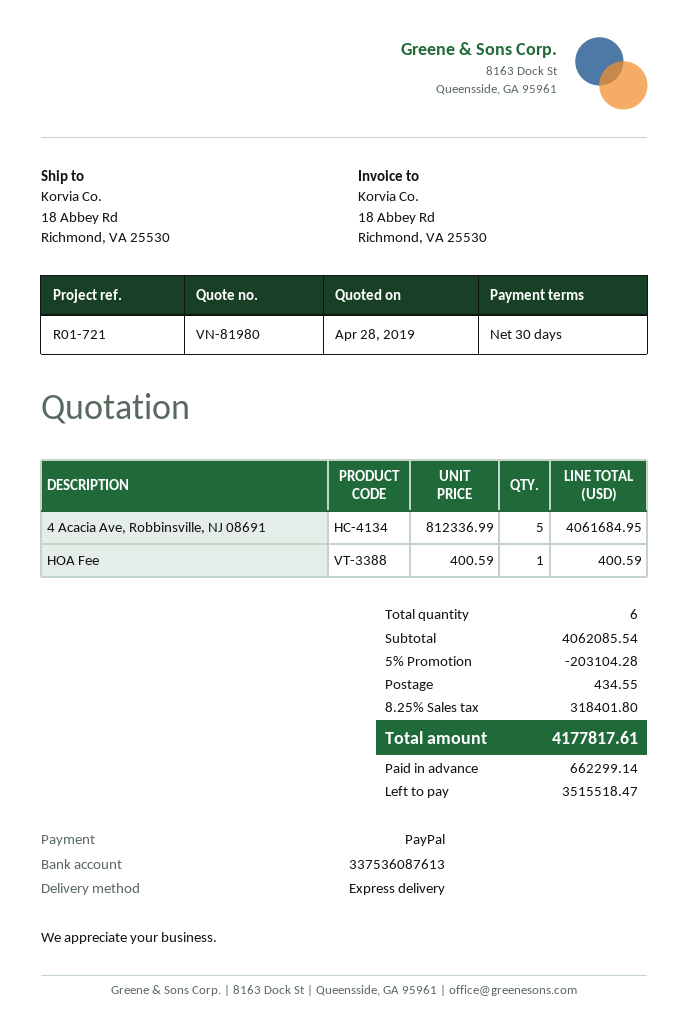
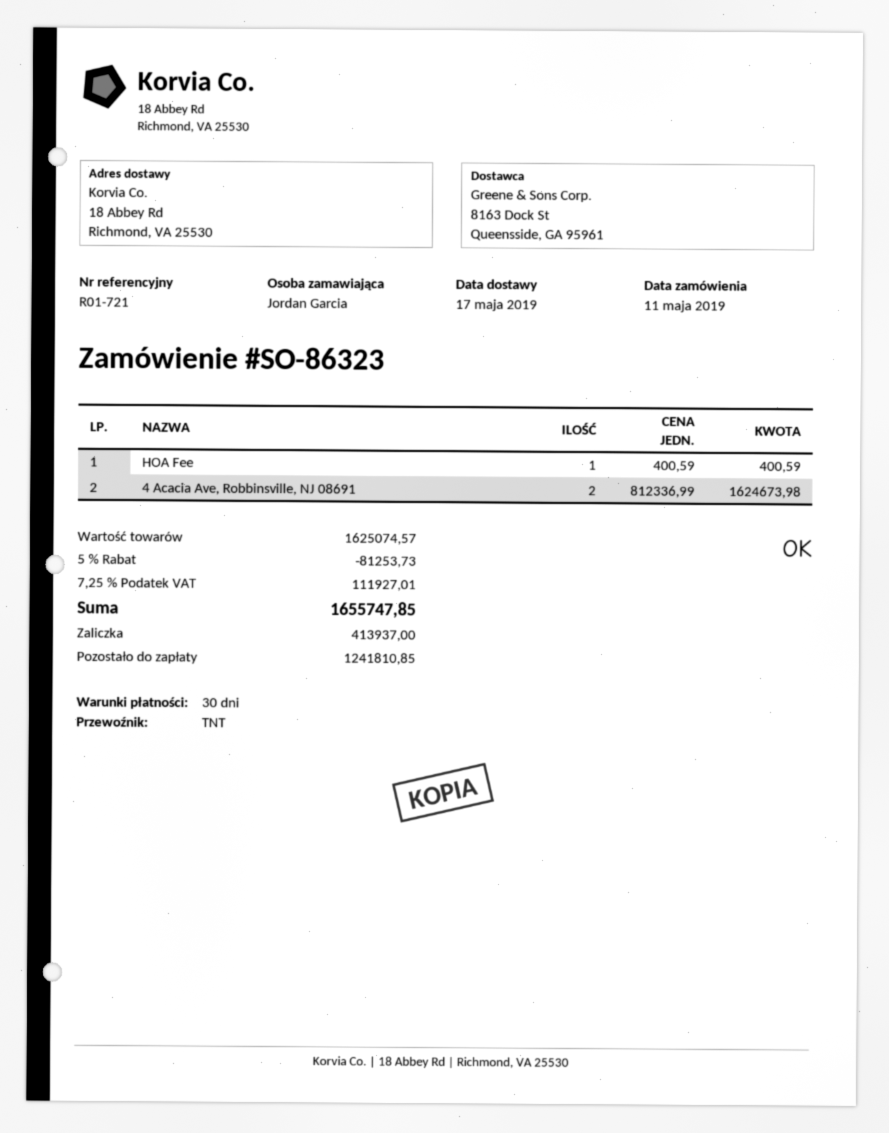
shipping method: express -> TNT
4 Acacia Ave, Robbinsville, NJ 08691: 5 x 812336.99 = 4061684.95 -> 2 x 812336.99 = 1624673.98
subtotal: 4062085.54 -> 1625074.57
discount: 5% = 203104.28 -> 5% = 81253.73
shipping: 434.55 -> none
tax: 8.25% = 318401.80 -> 7.25% = 111927.01
total: 4177817.61 -> 1655747.85
deposit: 662299.14 -> 413937.00
balance: 3515518.47 -> 1241810.85

